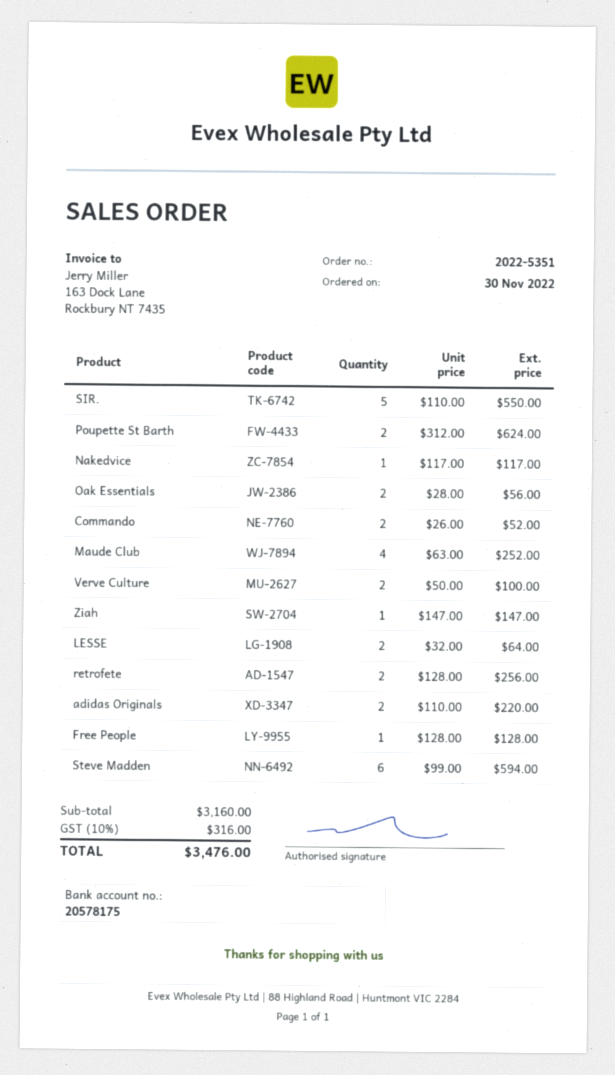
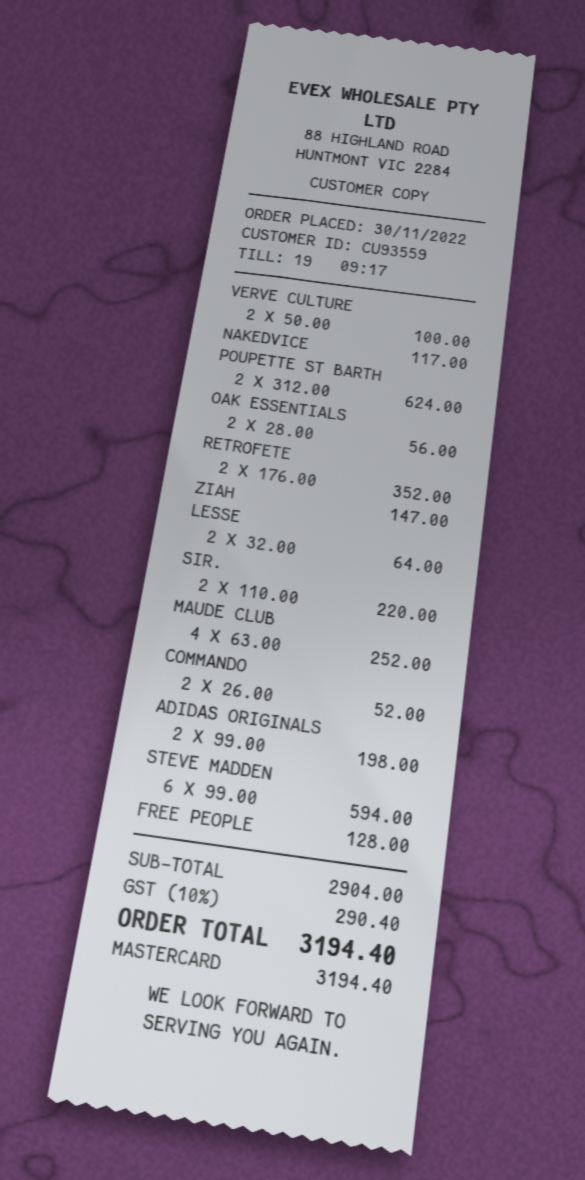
SIR.: 5 x 110.00 = 550.00 -> 2 x 110.00 = 220.00
retrofete: 2 x 128.00 = 256.00 -> 2 x 176.00 = 352.00
adidas Originals: 2 x 110.00 = 220.00 -> 2 x 99.00 = 198.00
subtotal: 3160.00 -> 2904.00
tax: 10% = 316.00 -> 10% = 290.40
total: 3476.00 -> 3194.40

